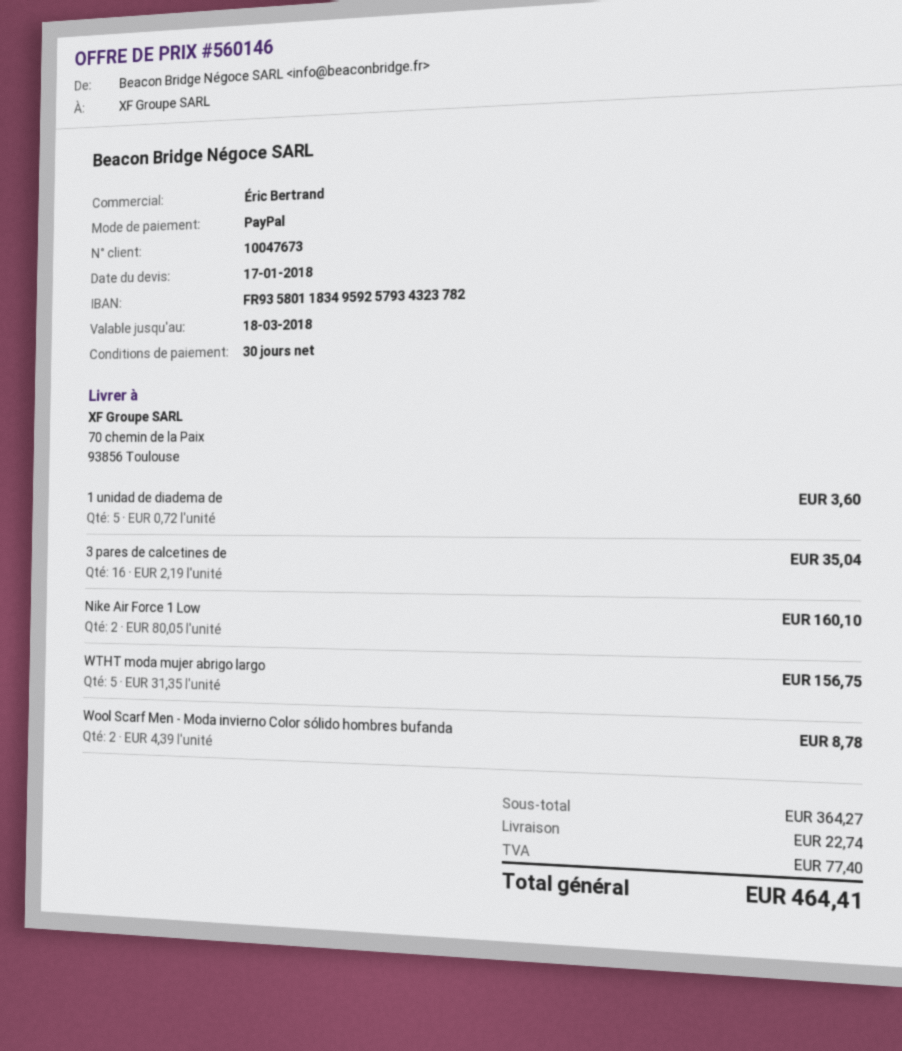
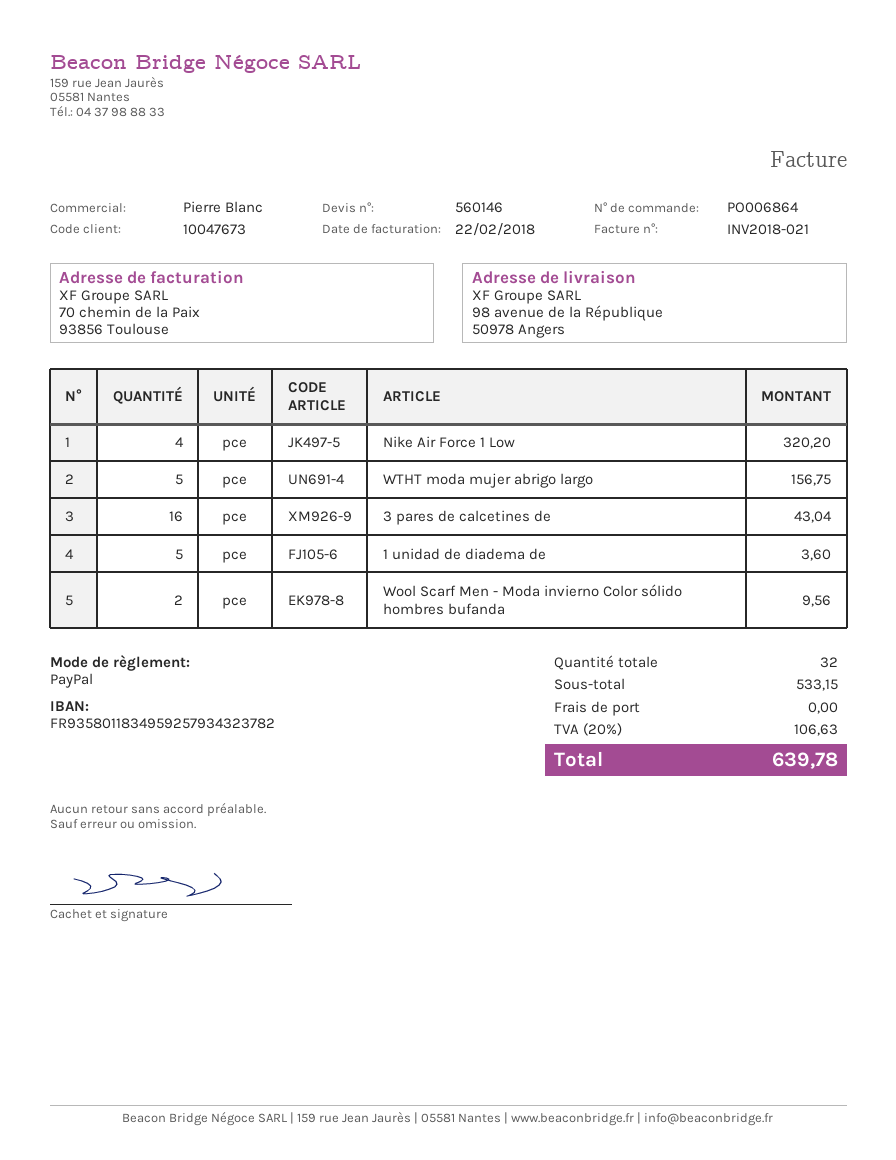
sales rep: Éric Bertrand -> Pierre Blanc
ship to: 70 chemin de la Paix, 93856 Toulouse -> 98 avenue de la République, 50978 Angers
3 pares de calcetines de: 16 for 35.04 -> 16 for 43.04
Nike Air Force 1 Low: 2 for 160.10 -> 4 for 320.20
Wool Scarf Men - Moda invierno Color sólido hombres bufanda: 2 for 8.78 -> 2 for 9.56
subtotal: 364.27 -> 533.15
shipping: 22.74 -> 0.00
tax: 77.40 -> 106.63
total: 464.41 -> 639.78

